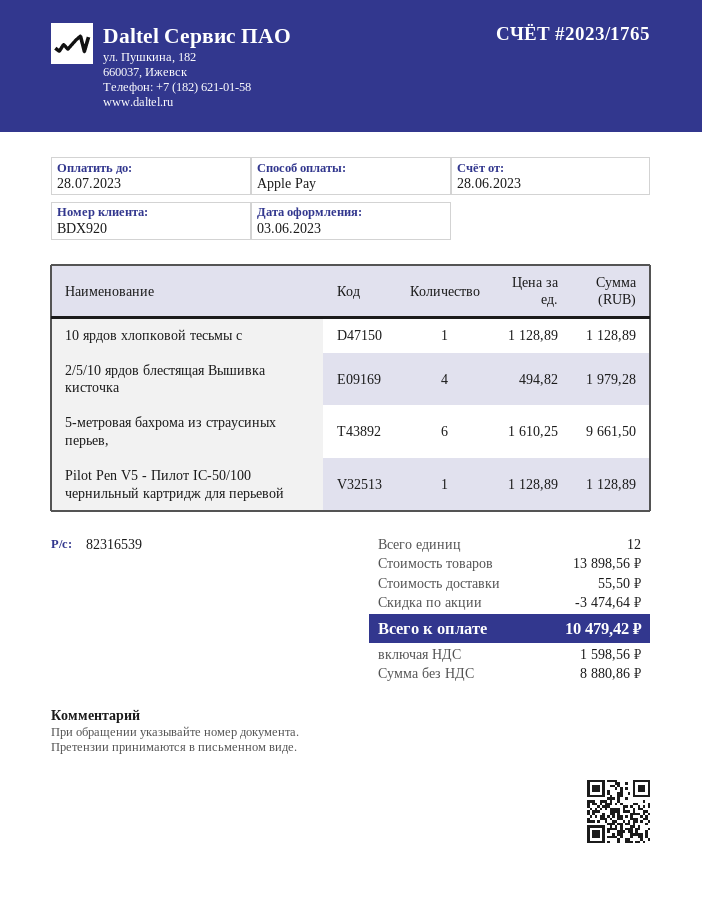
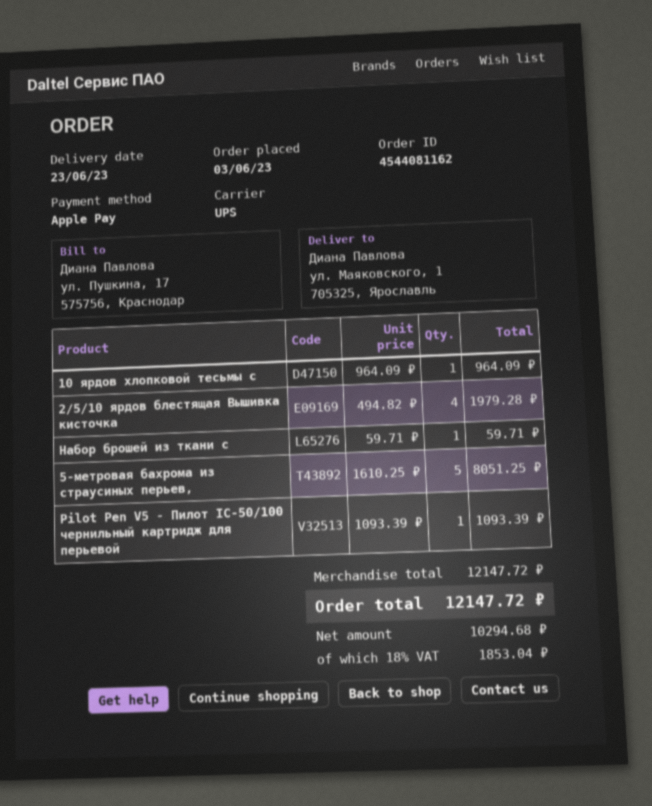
10 ярдов хлопковой тесьмы с: 1 x 1128.89 = 1128.89 -> 1 x 964.09 = 964.09
5-метровая бахрома из страусиных перьев,: 6 x 1610.25 = 9661.50 -> 5 x 1610.25 = 8051.25
Pilot Pen V5 - Пилот IC-50/100 чернильный картридж для перьевой: 1 x 1128.89 = 1128.89 -> 1 x 1093.39 = 1093.39
Набор брошей из ткани с: none -> 1 x 59.71 = 59.71
subtotal: 13898.56 -> 12147.72
discount: 3474.64 -> none
shipping: 55.50 -> none
net: 8880.86 -> 10294.68
tax: 1598.56 -> 1853.04
total: 10479.42 -> 12147.72

